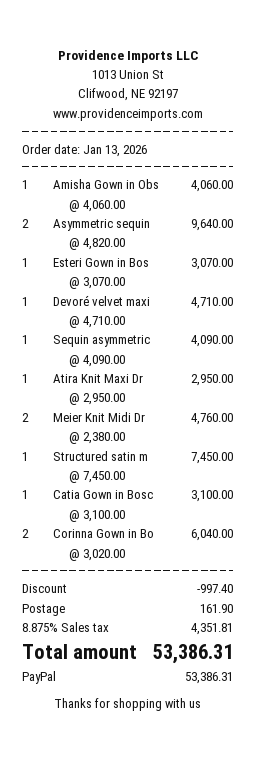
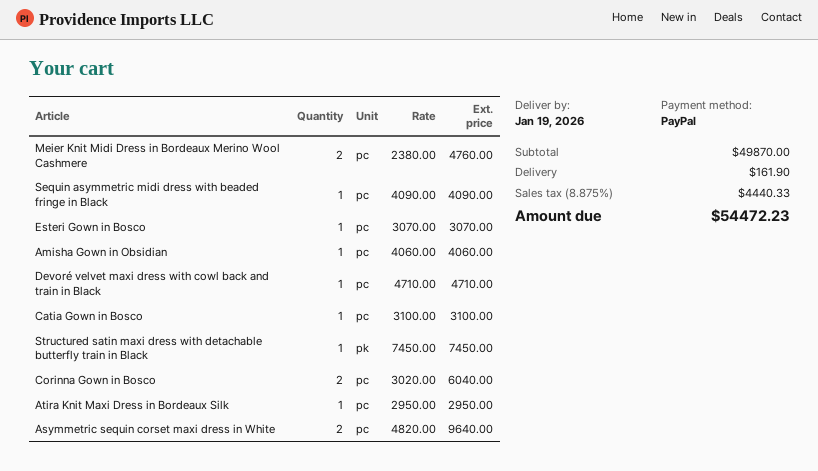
discount: 997.40 -> none
tax: 8.875% = 4351.81 -> 8.875% = 4440.33
total: 53386.31 -> 54472.23

